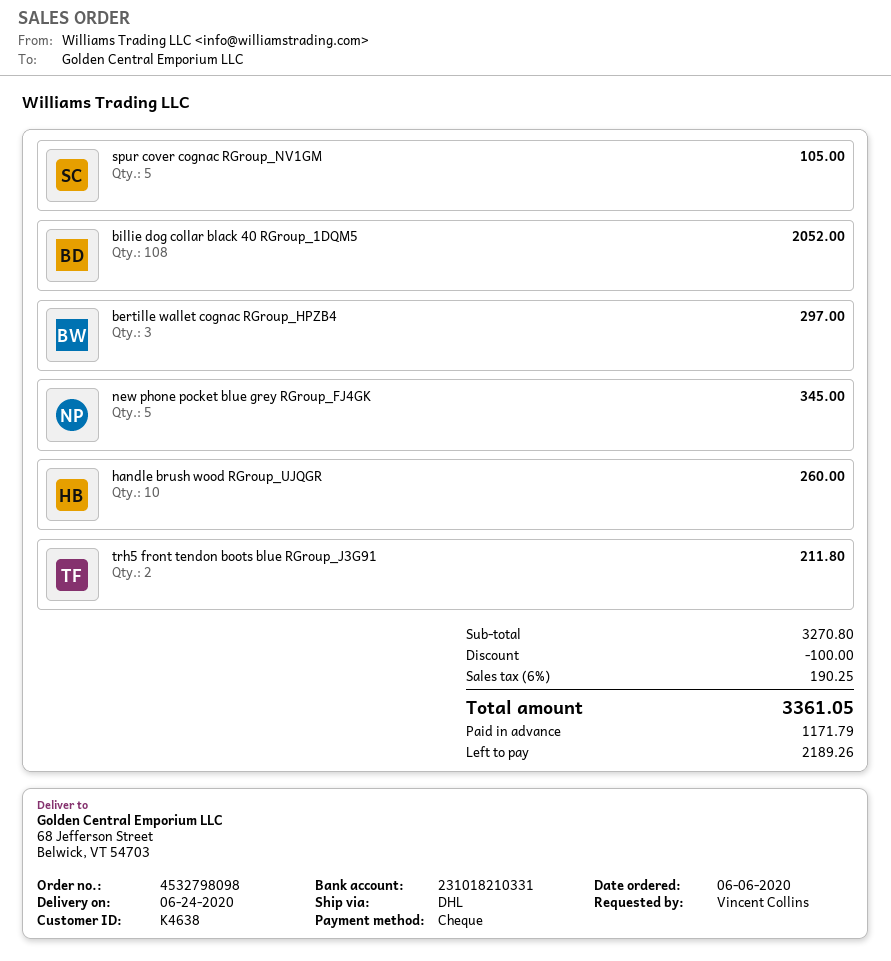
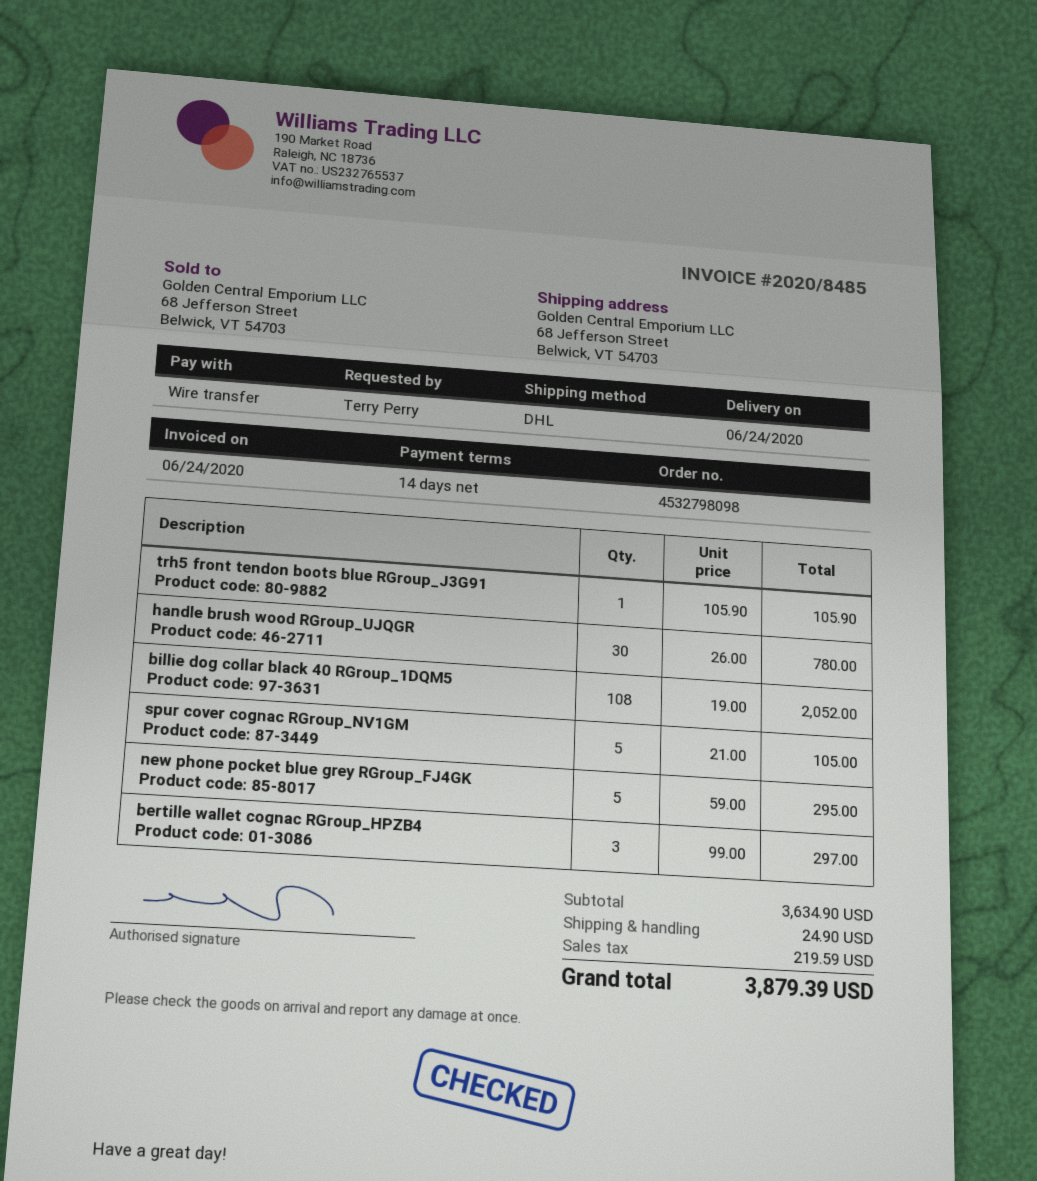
ordered by: Vincent Collins -> Terry Perry
payment method: cheque -> bank transfer
new phone pocket blue grey RGroup_FJ4GK: 5 for 345.00 -> 5 for 295.00
handle brush wood RGroup_UJQGR: 10 for 260.00 -> 30 for 780.00
trh5 front tendon boots blue RGroup_J3G91: 2 for 211.80 -> 1 for 105.90
subtotal: 3270.80 -> 3634.90
discount: 100.00 -> none
shipping: none -> 24.90
tax: 190.25 -> 219.59
total: 3361.05 -> 3879.39

